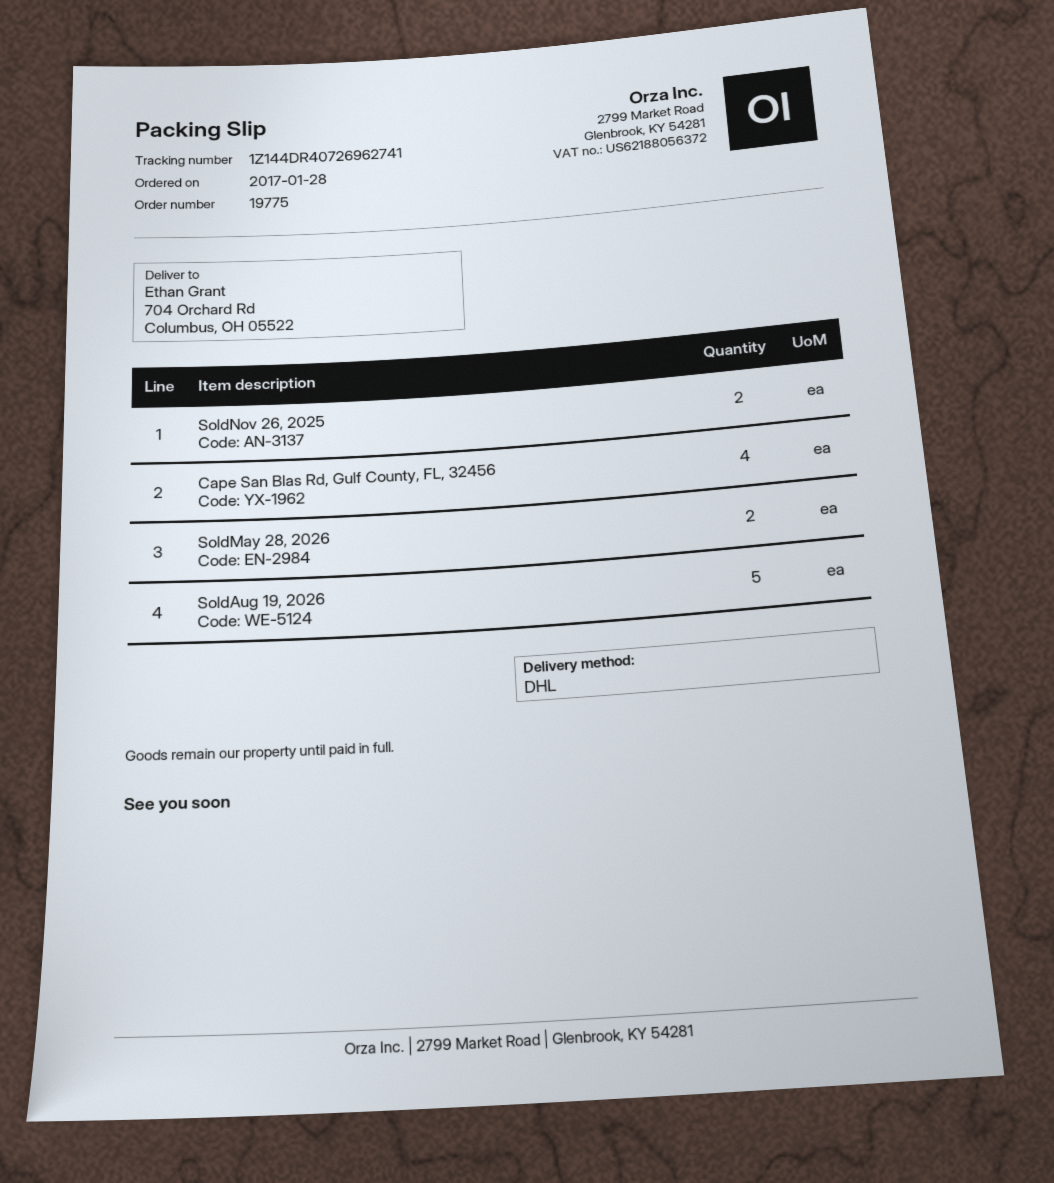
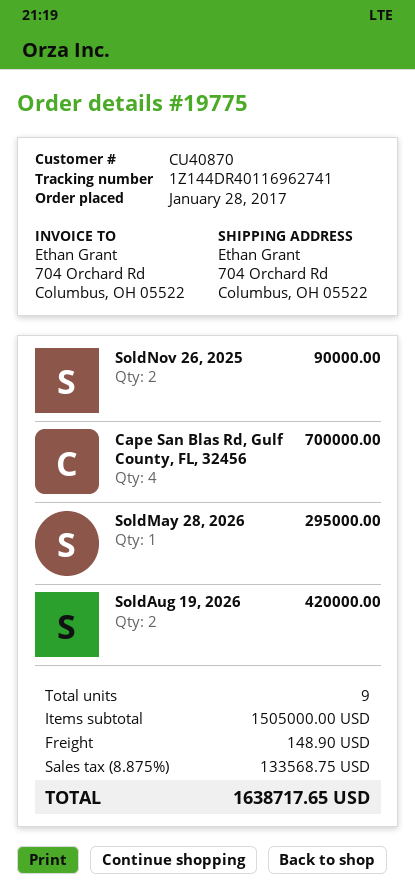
tracking number: 1Z144DR40726962741 -> 1Z144DR40116962741
SoldMay 28, 2026: 2 -> 1
SoldAug 19, 2026: 5 -> 2

